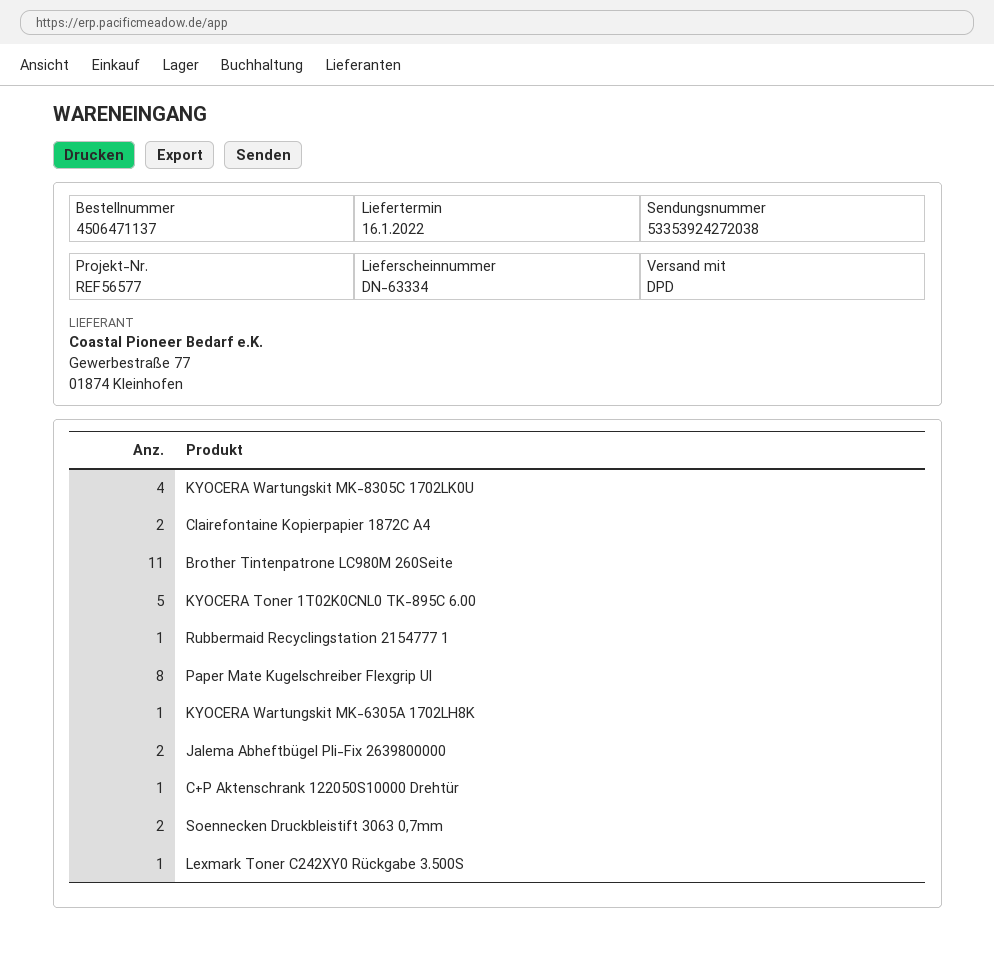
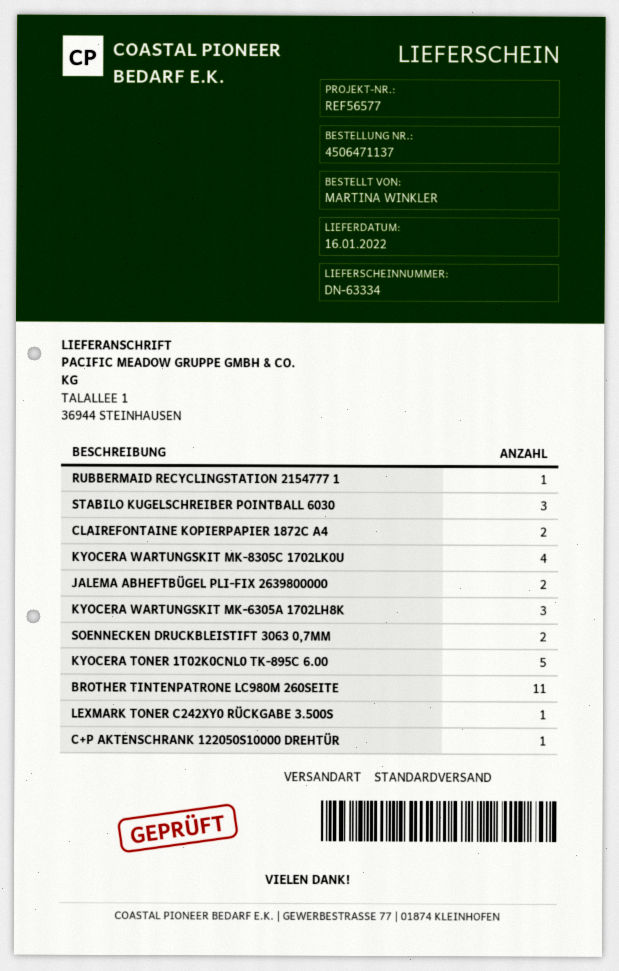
shipping method: DPD -> standard
Paper Mate Kugelschreiber Flexgrip Ul: 8 -> none
KYOCERA Wartungskit MK-6305A 1702LH8K: 1 -> 3
STABILO KUGELSCHREIBER POINTBALL 6030: none -> 3

